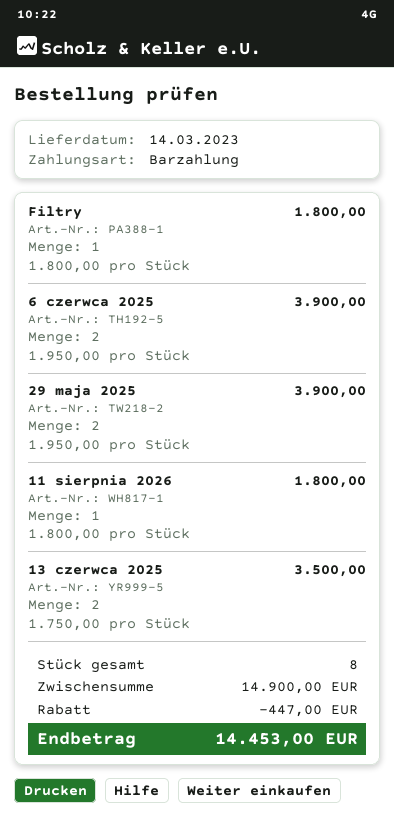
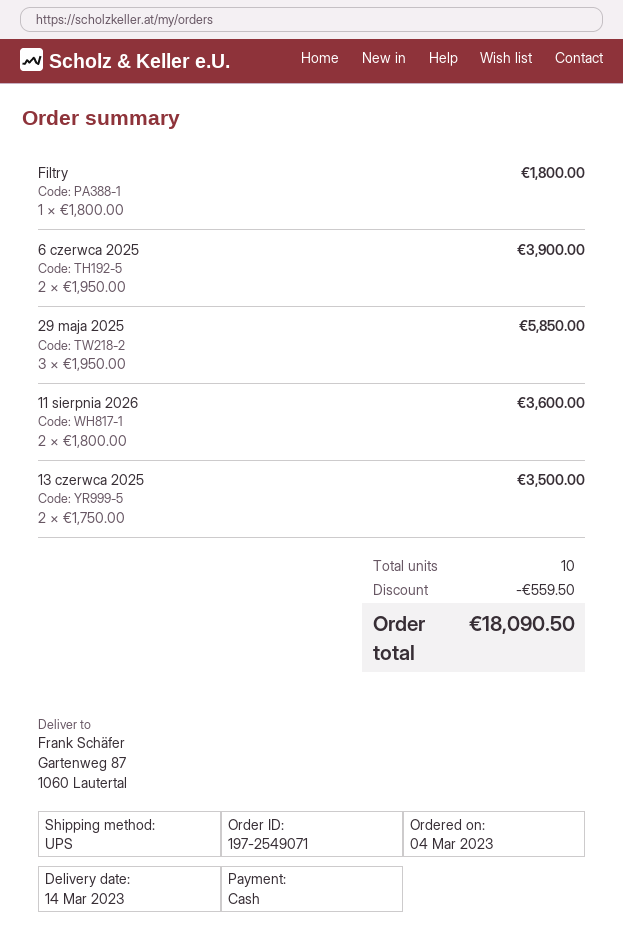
29 maja 2025: 2 x 1950.00 = 3900.00 -> 3 x 1950.00 = 5850.00
11 sierpnia 2026: 1 x 1800.00 = 1800.00 -> 2 x 1800.00 = 3600.00
total quantity: 8 -> 10
discount: 447.00 -> 559.50
total: 14453.00 -> 18090.50

